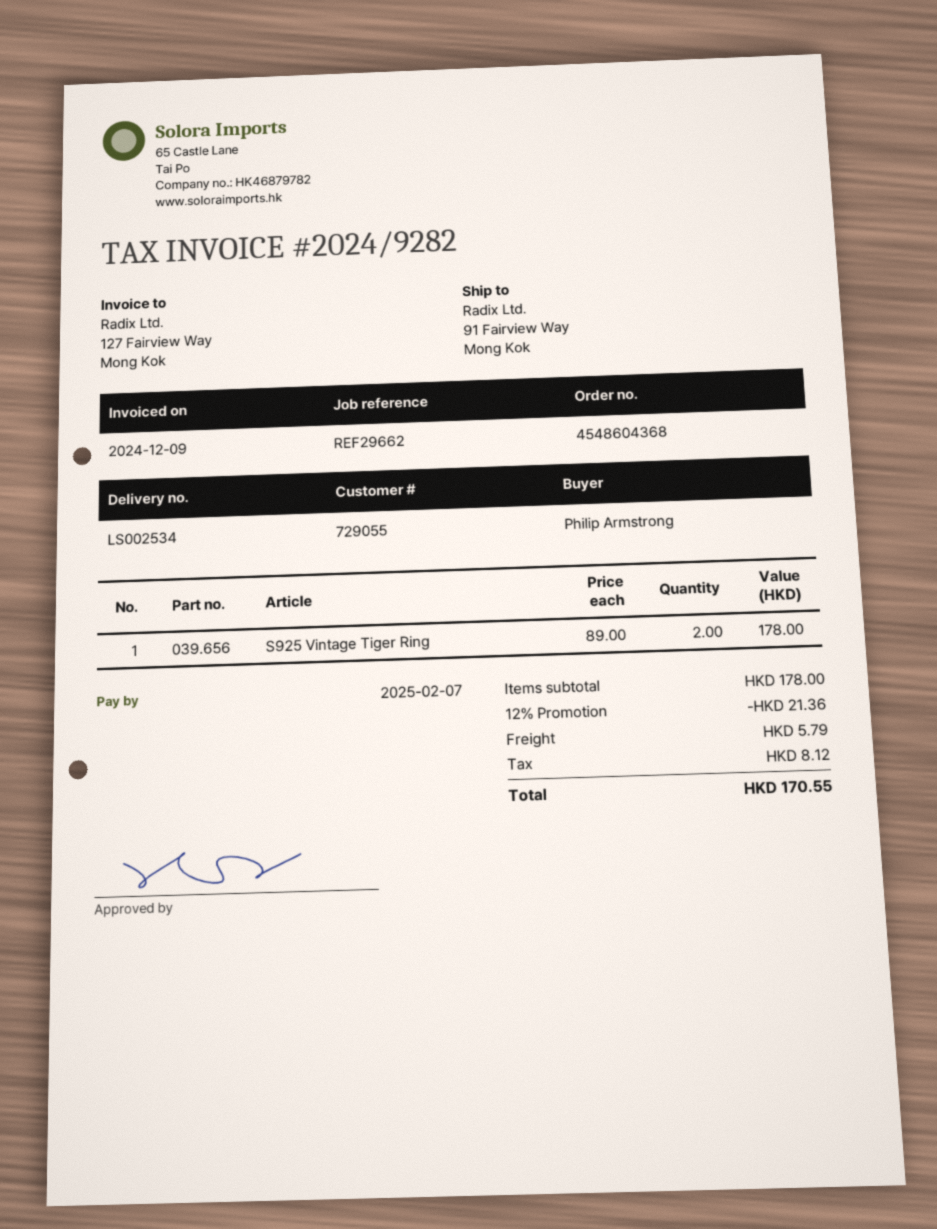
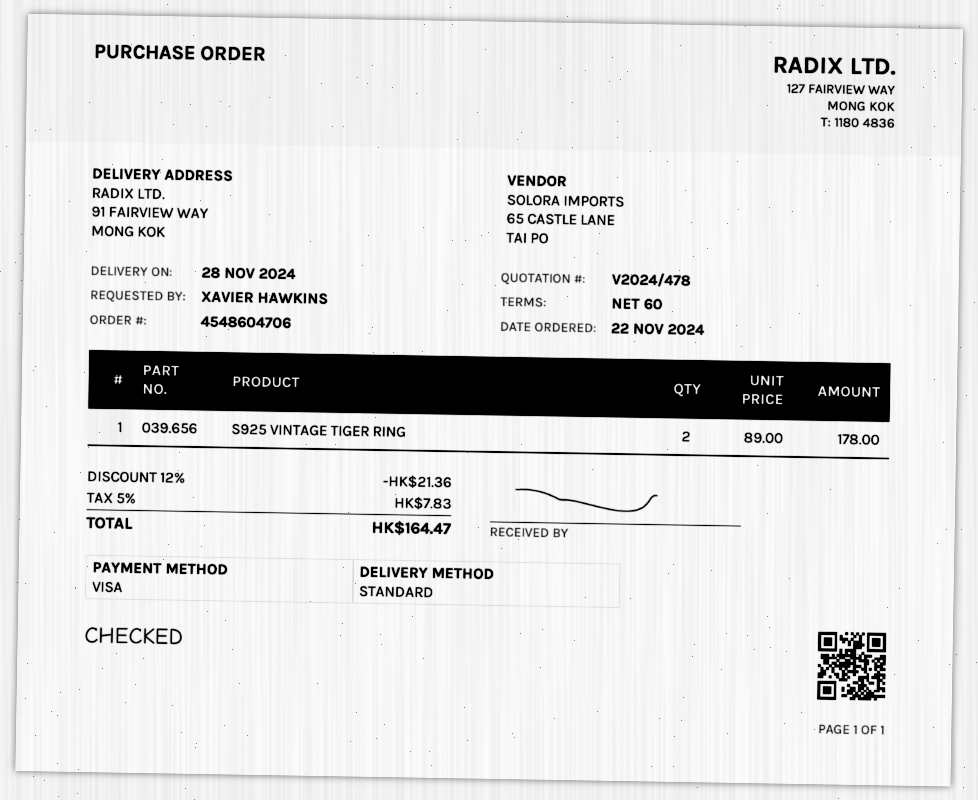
order number: 4548604368 -> 4548604706
ordered by: Philip Armstrong -> XAVIER HAWKINS
shipping: 5.79 -> none
tax: 8.12 -> 7.83
total: 170.55 -> 164.47

